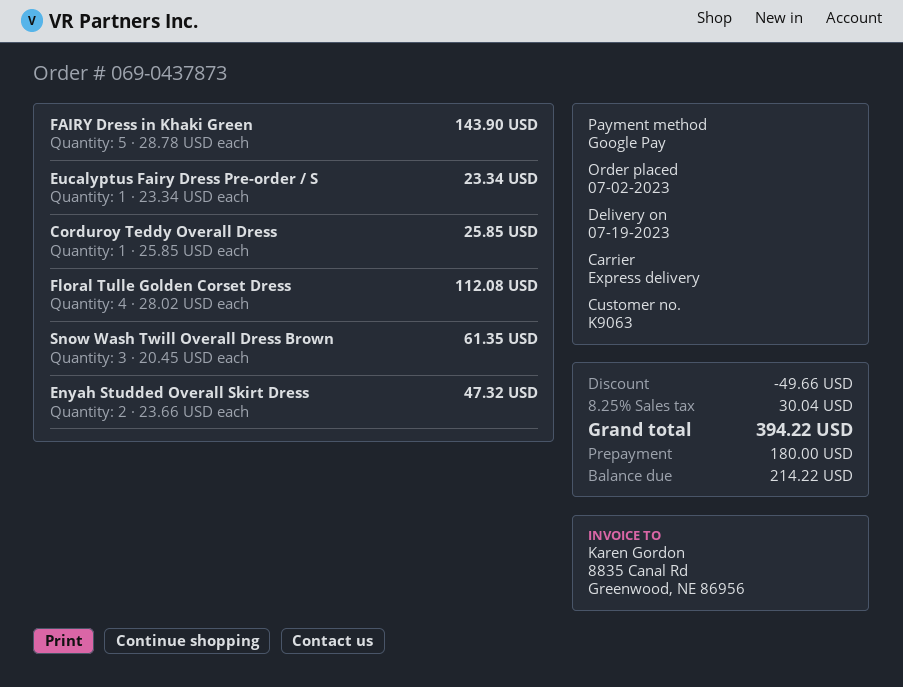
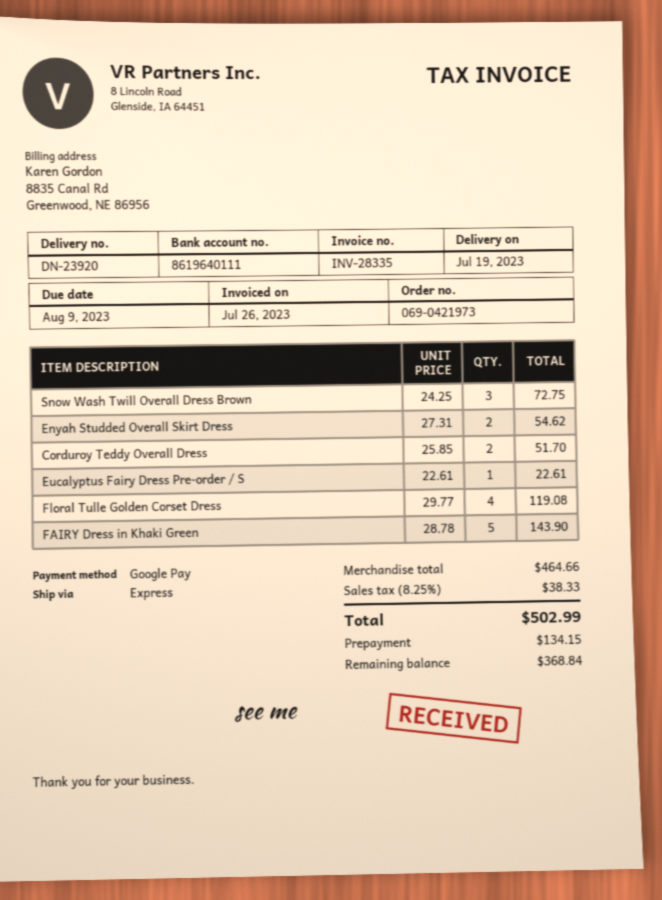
order number: 069-0437873 -> 069-0421973
Eucalyptus Fairy Dress Pre-order / S: 1 x 23.34 = 23.34 -> 1 x 22.61 = 22.61
Corduroy Teddy Overall Dress: 1 x 25.85 = 25.85 -> 2 x 25.85 = 51.70
Floral Tulle Golden Corset Dress: 4 x 28.02 = 112.08 -> 4 x 29.77 = 119.08
Snow Wash Twill Overall Dress Brown: 3 x 20.45 = 61.35 -> 3 x 24.25 = 72.75
Enyah Studded Overall Skirt Dress: 2 x 23.66 = 47.32 -> 2 x 27.31 = 54.62
discount: 49.66 -> none
tax: 8.25% = 30.04 -> 8.25% = 38.33
total: 394.22 -> 502.99
deposit: 180.00 -> 134.15
balance: 214.22 -> 368.84

